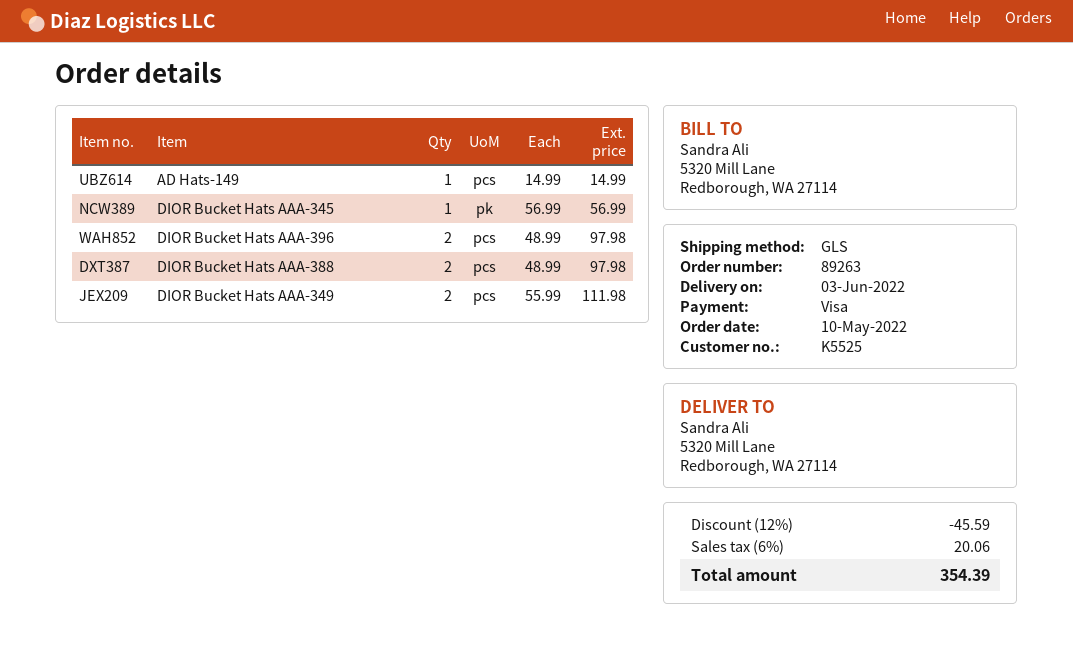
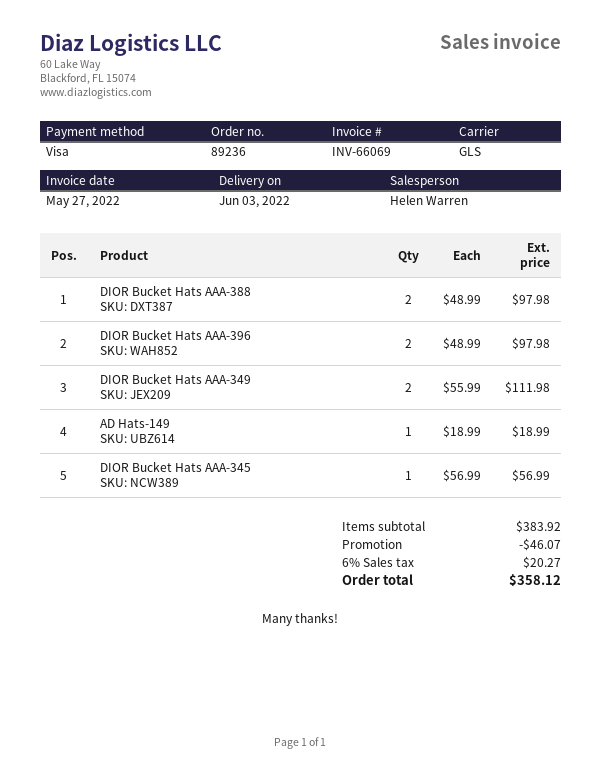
order number: 89263 -> 89236
AD Hats-149: 1 x 14.99 = 14.99 -> 1 x 18.99 = 18.99
discount: 45.59 -> 46.07
tax: 6% = 20.06 -> 6% = 20.27
total: 354.39 -> 358.12

